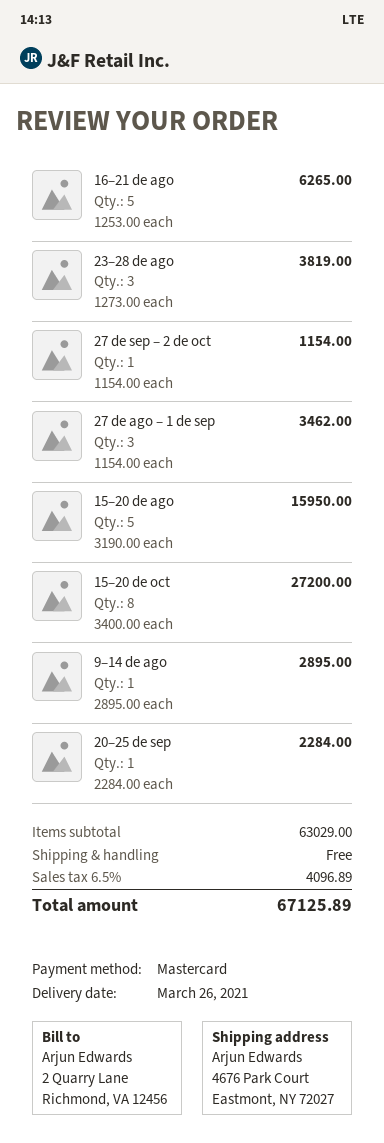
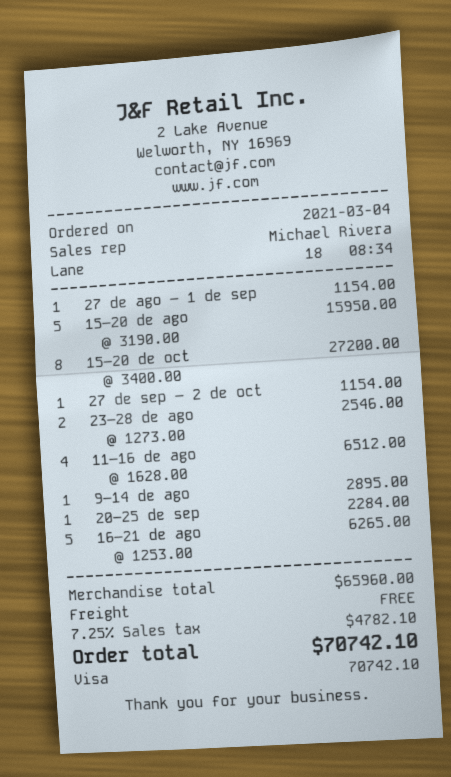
payment method: Mastercard -> Visa
23–28 de ago: 3 x 1273.00 = 3819.00 -> 2 x 1273.00 = 2546.00
27 de ago – 1 de sep: 3 x 1154.00 = 3462.00 -> 1 x 1154.00 = 1154.00
11–16 de ago: none -> 4 x 1628.00 = 6512.00
subtotal: 63029.00 -> 65960.00
tax: 6.5% = 4096.89 -> 7.25% = 4782.10
total: 67125.89 -> 70742.10

